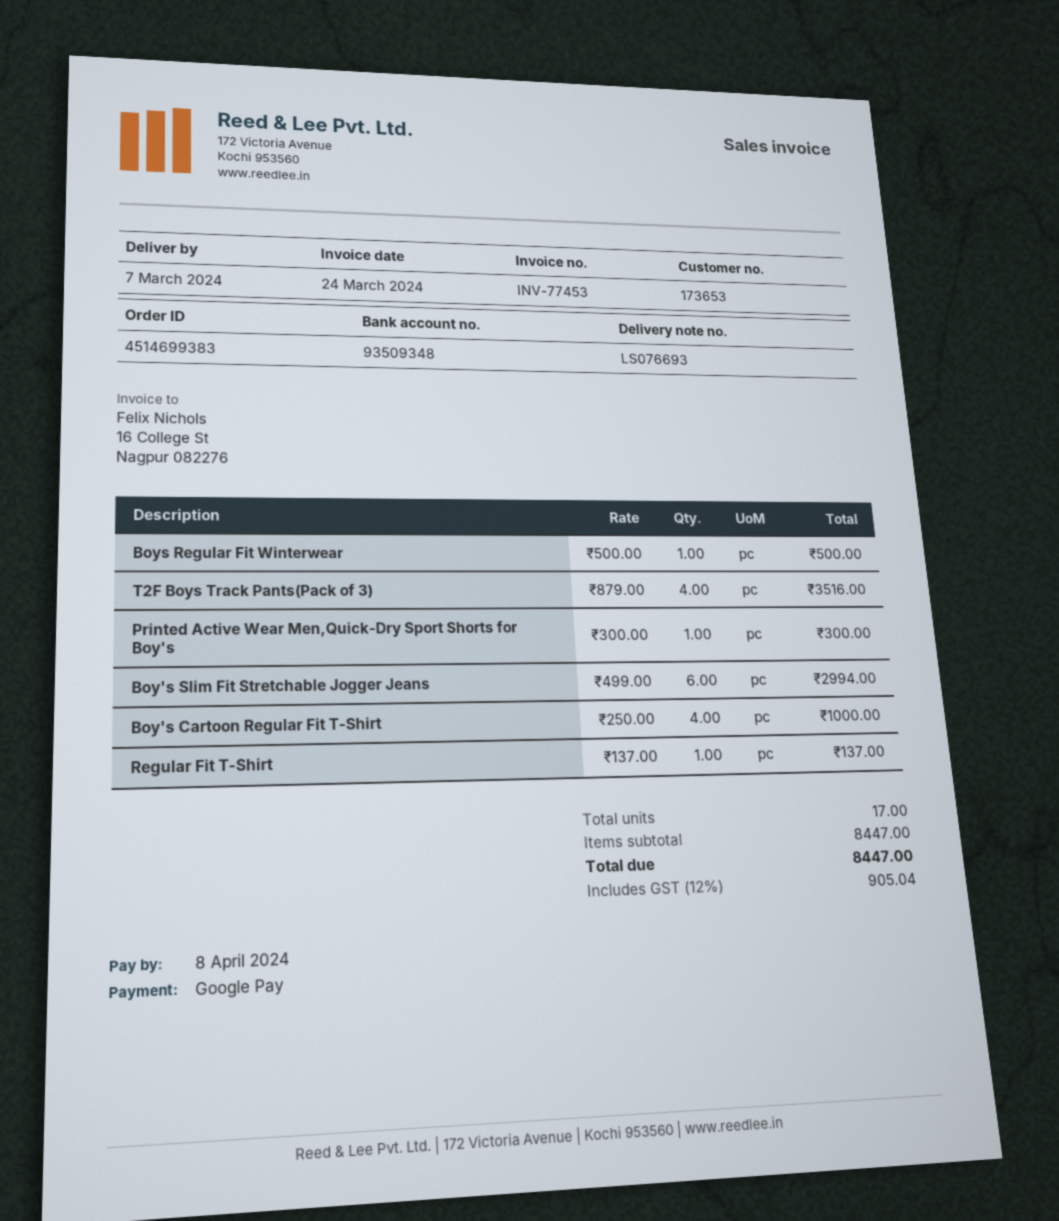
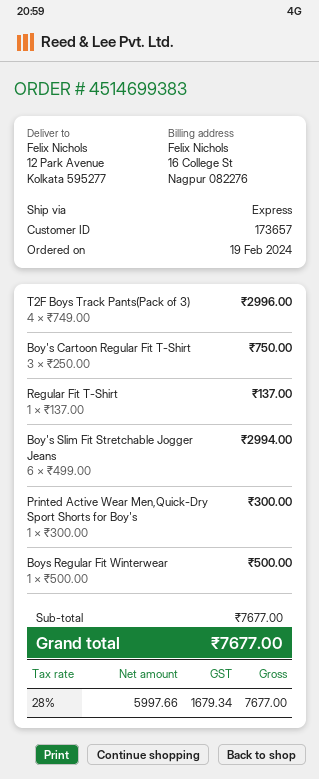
customer number: 173653 -> 173657
T2F Boys Track Pants(Pack of 3): 4 x 879.00 = 3516.00 -> 4 x 749.00 = 2996.00
Boy's Cartoon Regular Fit T-Shirt: 4 x 250.00 = 1000.00 -> 3 x 250.00 = 750.00
subtotal: 8447.00 -> 7677.00
tax: 12% = 905.04 -> 28% = 1679.34
total: 8447.00 -> 7677.00

